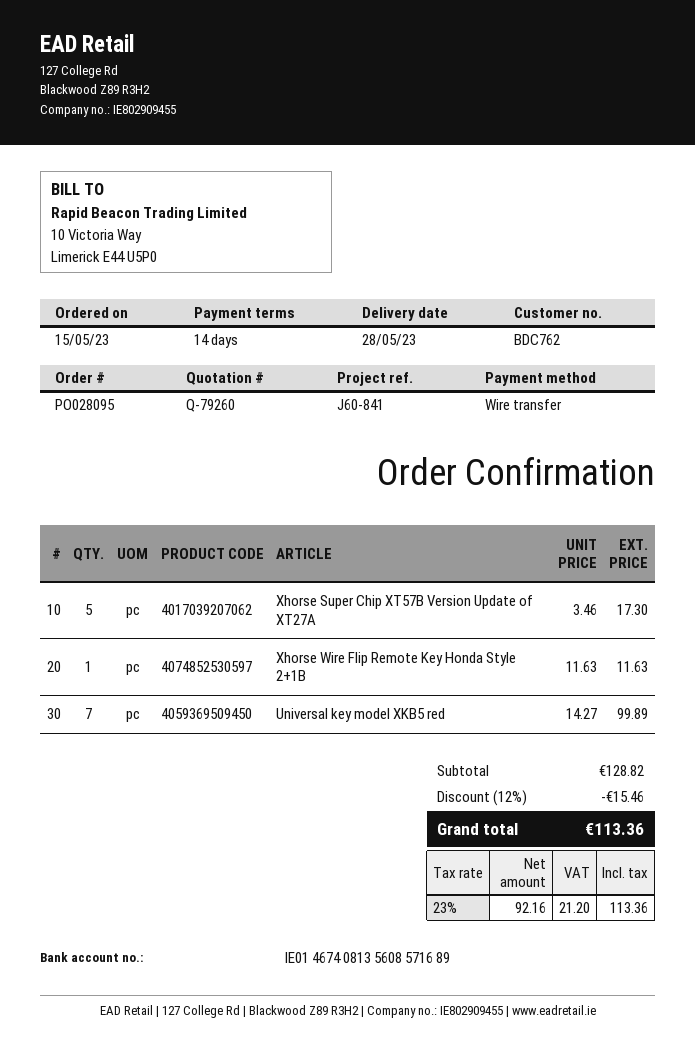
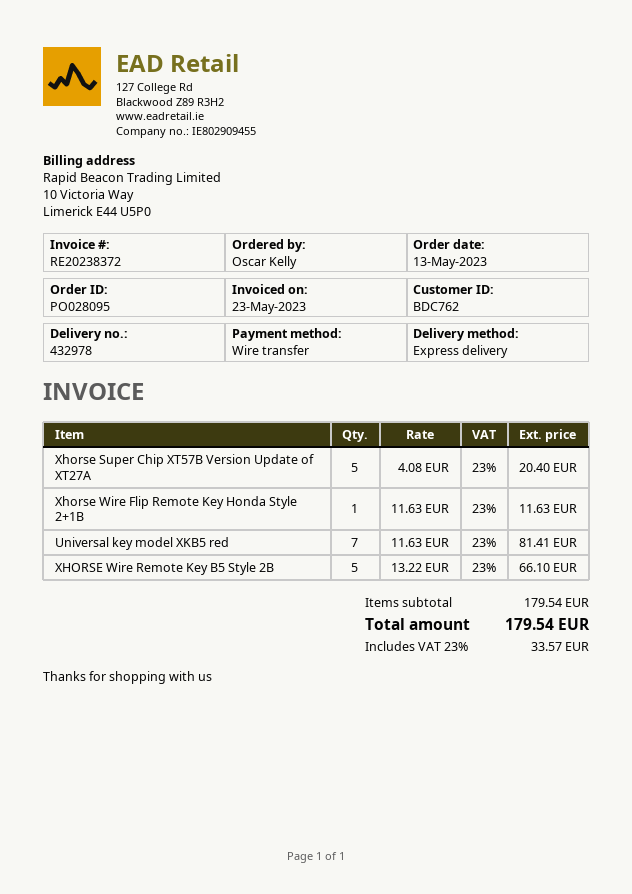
order date: 2023-05-15 -> 2023-05-13
Xhorse Super Chip XT57B Version Update of XT27A: 5 x 3.46 = 17.30 -> 5 x 4.08 = 20.40
Universal key model XKB5 red: 7 x 14.27 = 99.89 -> 7 x 11.63 = 81.41
XHORSE Wire Remote Key B5 Style 2B: none -> 5 x 13.22 = 66.10
subtotal: 128.82 -> 179.54
discount: 12% = 15.46 -> none
tax: 23% = 21.20 -> 23% = 33.57
total: 113.36 -> 179.54

